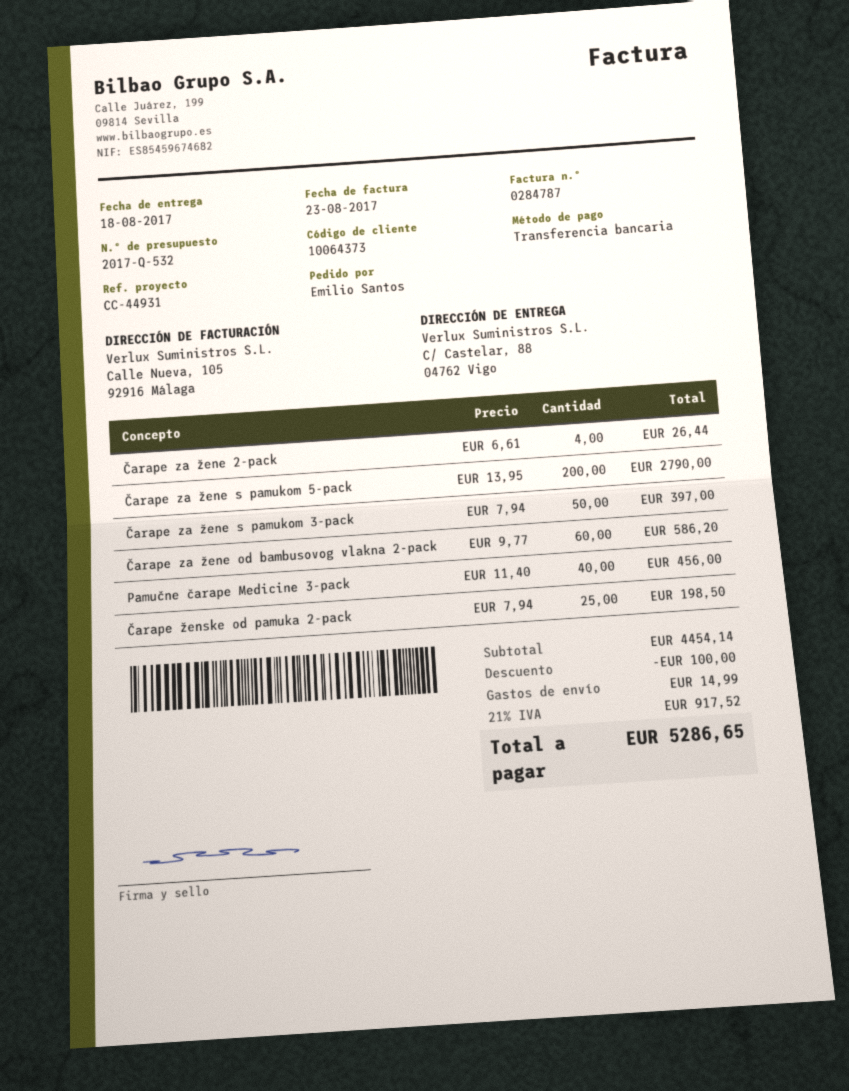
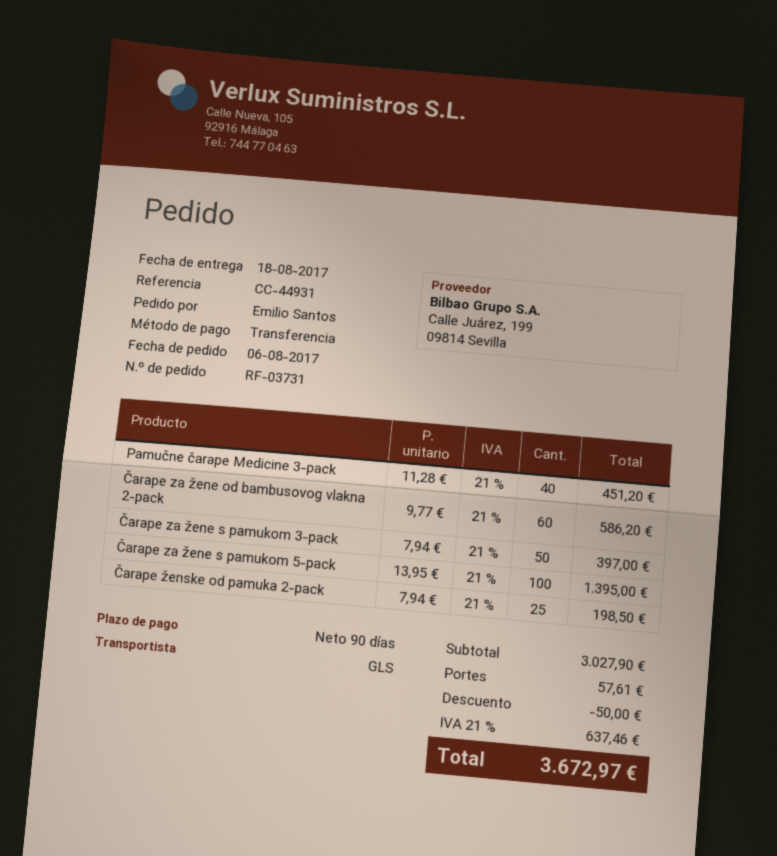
Čarape za žene 2-pack: 4 x 6.61 = 26.44 -> none
Čarape za žene s pamukom 5-pack: 200 x 13.95 = 2790.00 -> 100 x 13.95 = 1395.00
Pamučne čarape Medicine 3-pack: 40 x 11.40 = 456.00 -> 40 x 11.28 = 451.20
subtotal: 4454.14 -> 3027.90
discount: 100.00 -> 50.00
shipping: 14.99 -> 57.61
tax: 21% = 917.52 -> 21% = 637.46
total: 5286.65 -> 3672.97

